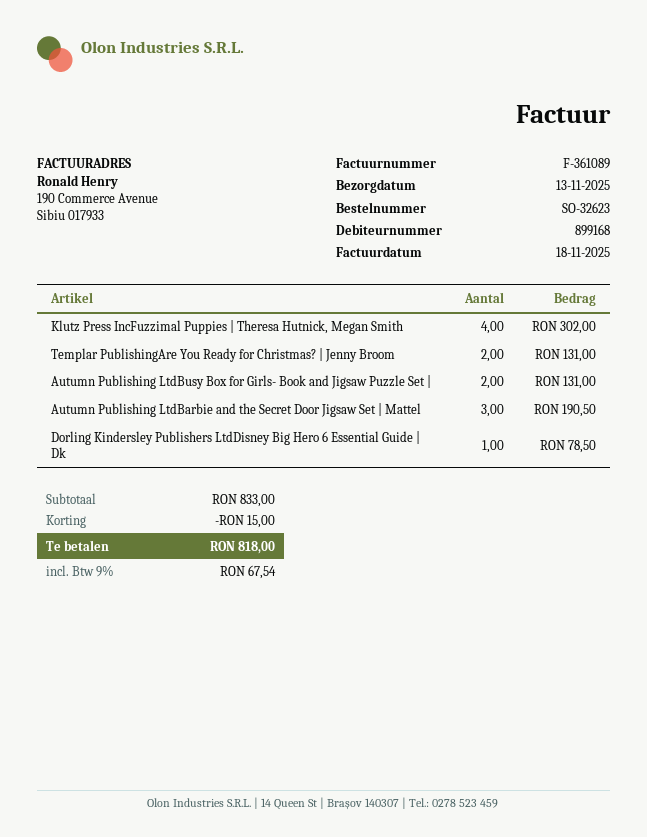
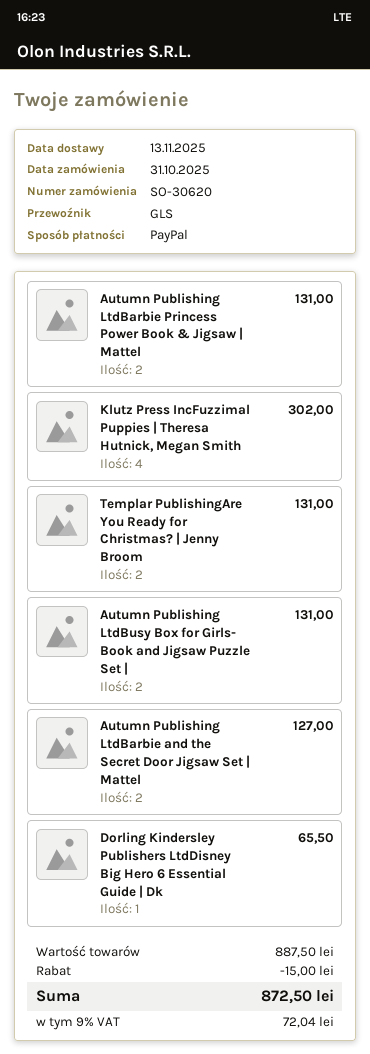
order number: SO-32623 -> SO-30620
Autumn Publishing LtdBarbie and the Secret Door Jigsaw Set | Mattel: 3 for 190.50 -> 2 for 127.00
Dorling Kindersley Publishers LtdDisney Big Hero 6 Essential Guide | Dk: 1 for 78.50 -> 1 for 65.50
Autumn Publishing LtdBarbie Princess Power Book & Jigsaw | Mattel: none -> 2 for 131.00
subtotal: 833.00 -> 887.50
tax: 9% = 67.54 -> 9% = 72.04
total: 818.00 -> 872.50

